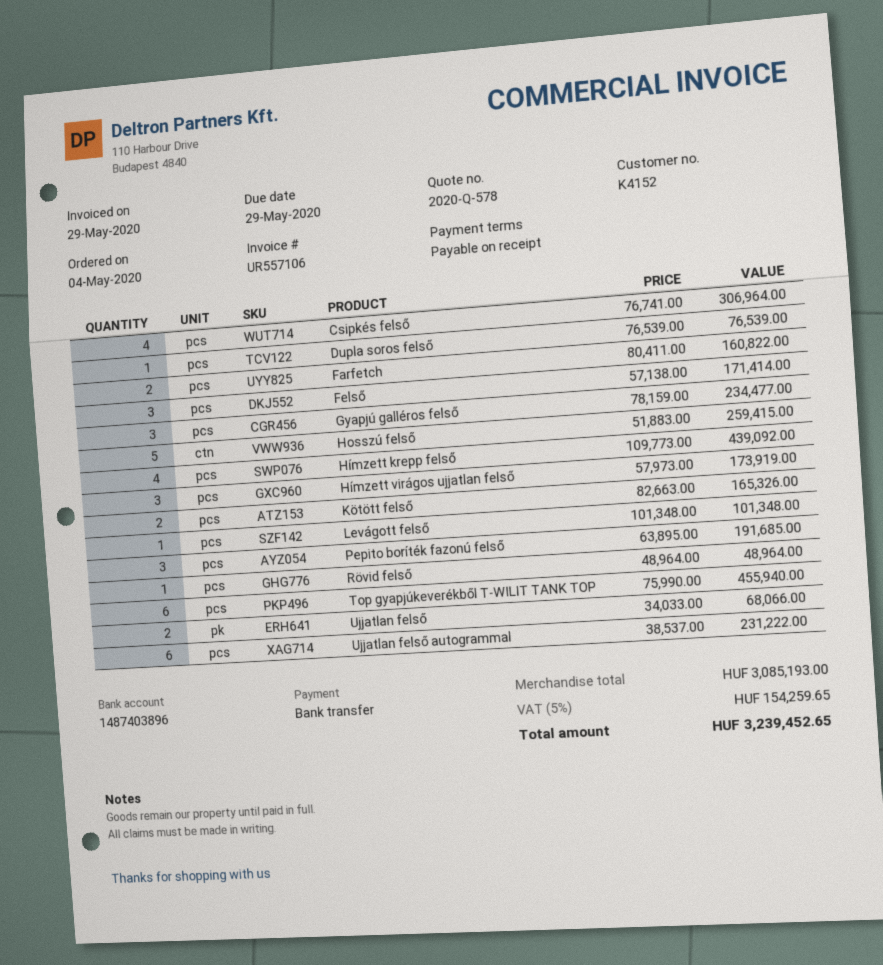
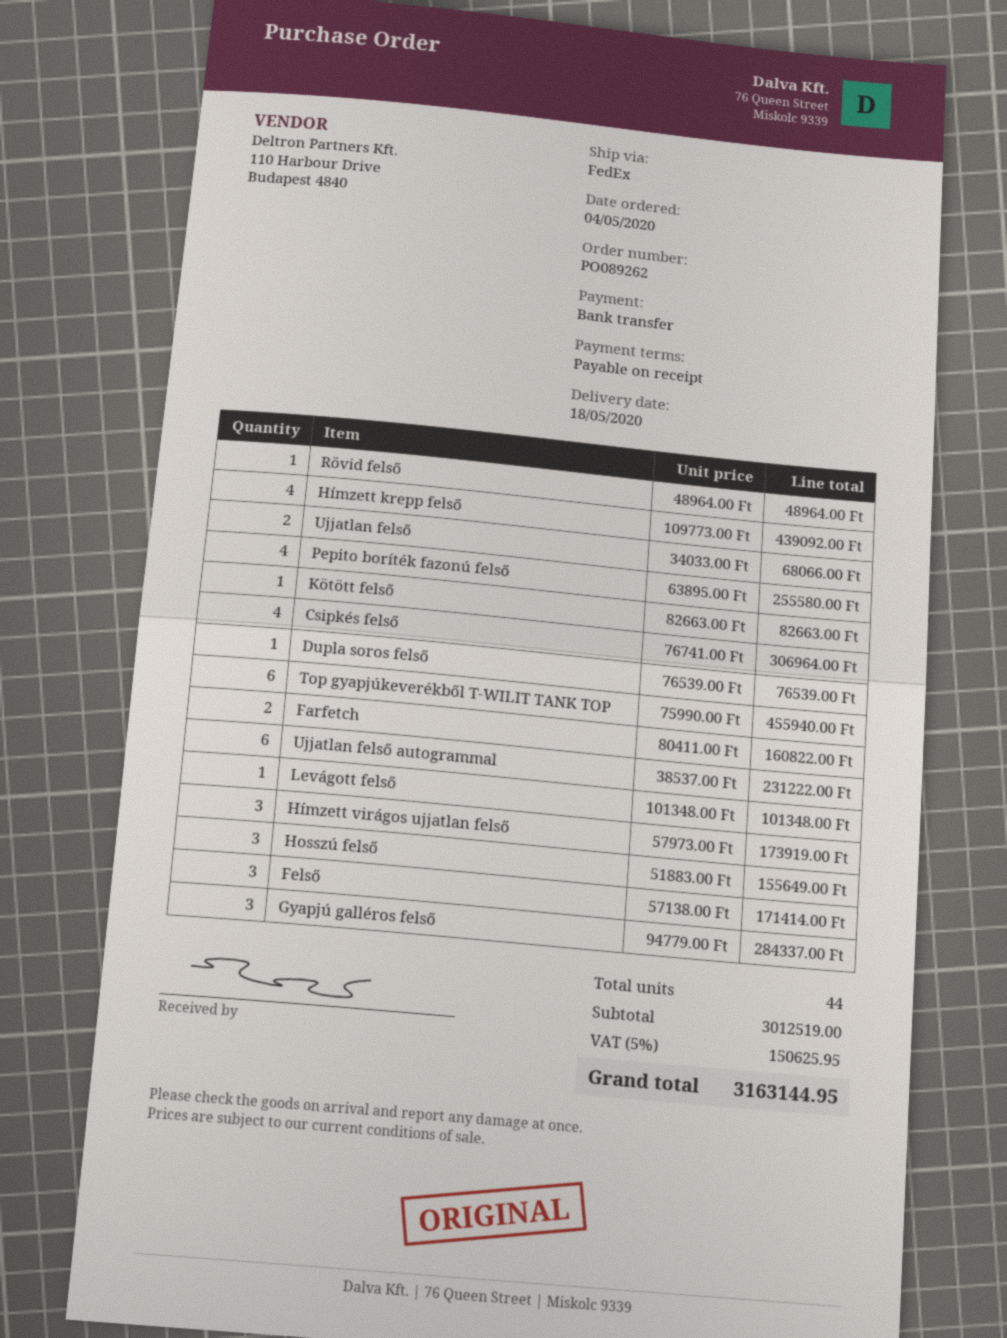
Gyapjú galléros felső: 3 x 78159.00 = 234477.00 -> 3 x 94779.00 = 284337.00
Hosszú felső: 5 x 51883.00 = 259415.00 -> 3 x 51883.00 = 155649.00
Kötött felső: 2 x 82663.00 = 165326.00 -> 1 x 82663.00 = 82663.00
Pepito boríték fazonú felső: 3 x 63895.00 = 191685.00 -> 4 x 63895.00 = 255580.00
subtotal: 3085193.00 -> 3012519.00
tax: 5% = 154259.65 -> 5% = 150625.95
total: 3239452.65 -> 3163144.95

